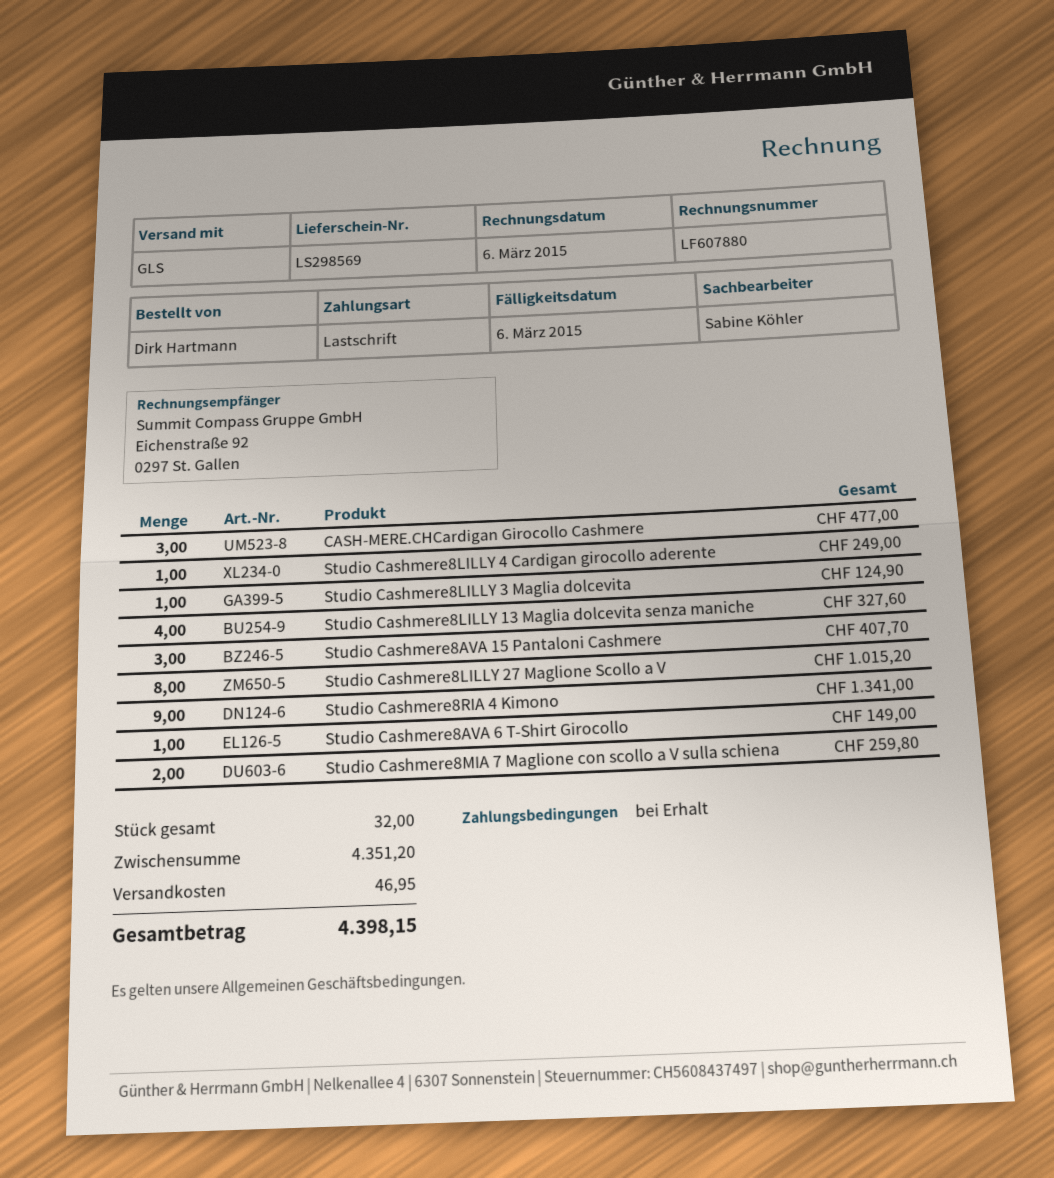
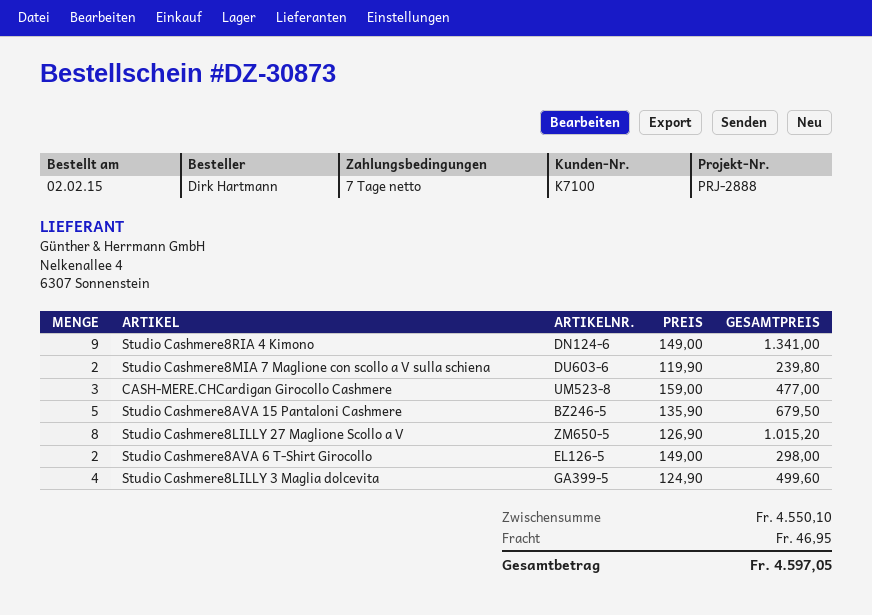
payment terms: on receipt -> 7 days
Studio Cashmere8LILLY 4 Cardigan girocollo aderente: 1 for 249.00 -> none
Studio Cashmere8LILLY 3 Maglia dolcevita: 1 for 124.90 -> 4 for 499.60
Studio Cashmere8LILLY 13 Maglia dolcevita senza maniche: 4 for 327.60 -> none
Studio Cashmere8AVA 15 Pantaloni Cashmere: 3 for 407.70 -> 5 for 679.50
Studio Cashmere8AVA 6 T-Shirt Girocollo: 1 for 149.00 -> 2 for 298.00
Studio Cashmere8MIA 7 Maglione con scollo a V sulla schiena: 2 for 259.80 -> 2 for 239.80
subtotal: 4351.20 -> 4550.10
total: 4398.15 -> 4597.05

